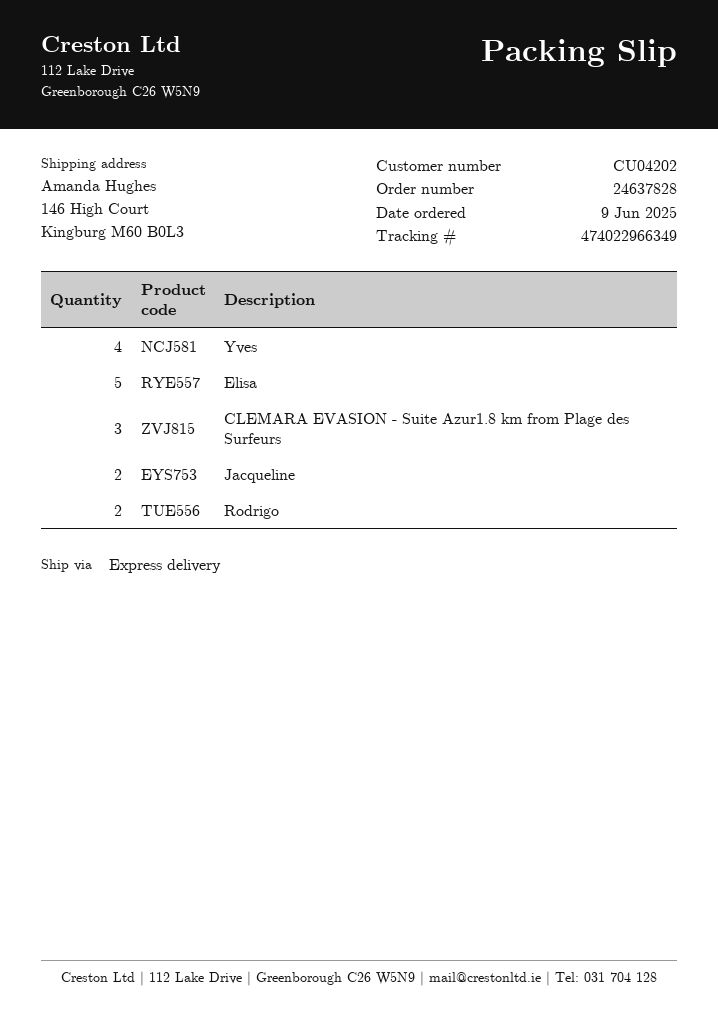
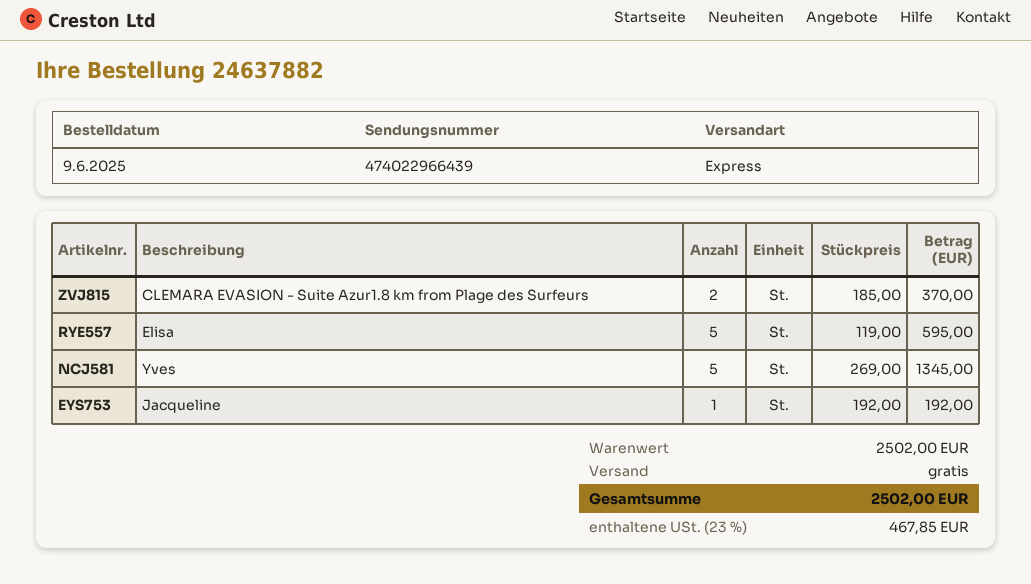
order number: 24637828 -> 24637882
tracking number: 474022966349 -> 474022966439
Yves: 4 -> 5
CLEMARA EVASION - Suite Azur1.8 km from Plage des Surfeurs: 3 -> 2
Jacqueline: 2 -> 1
Rodrigo: 2 -> none

